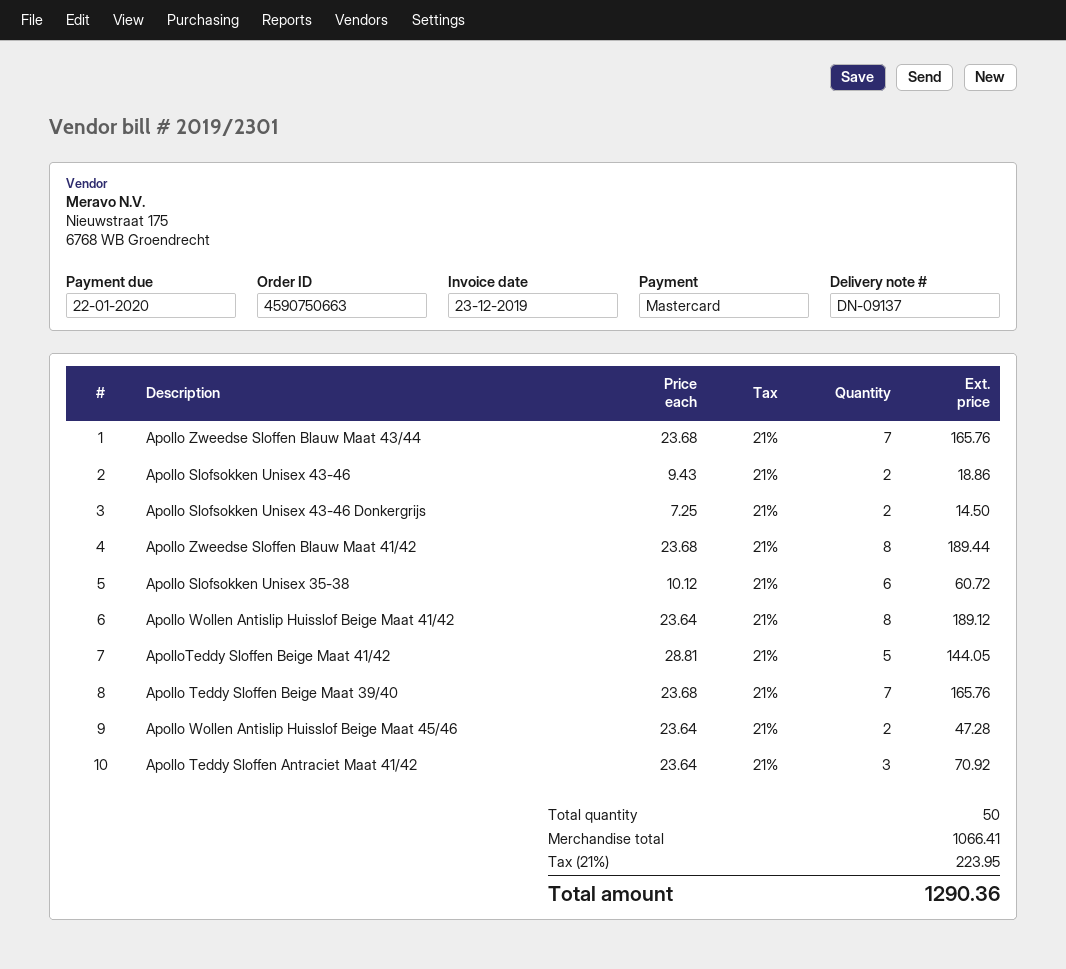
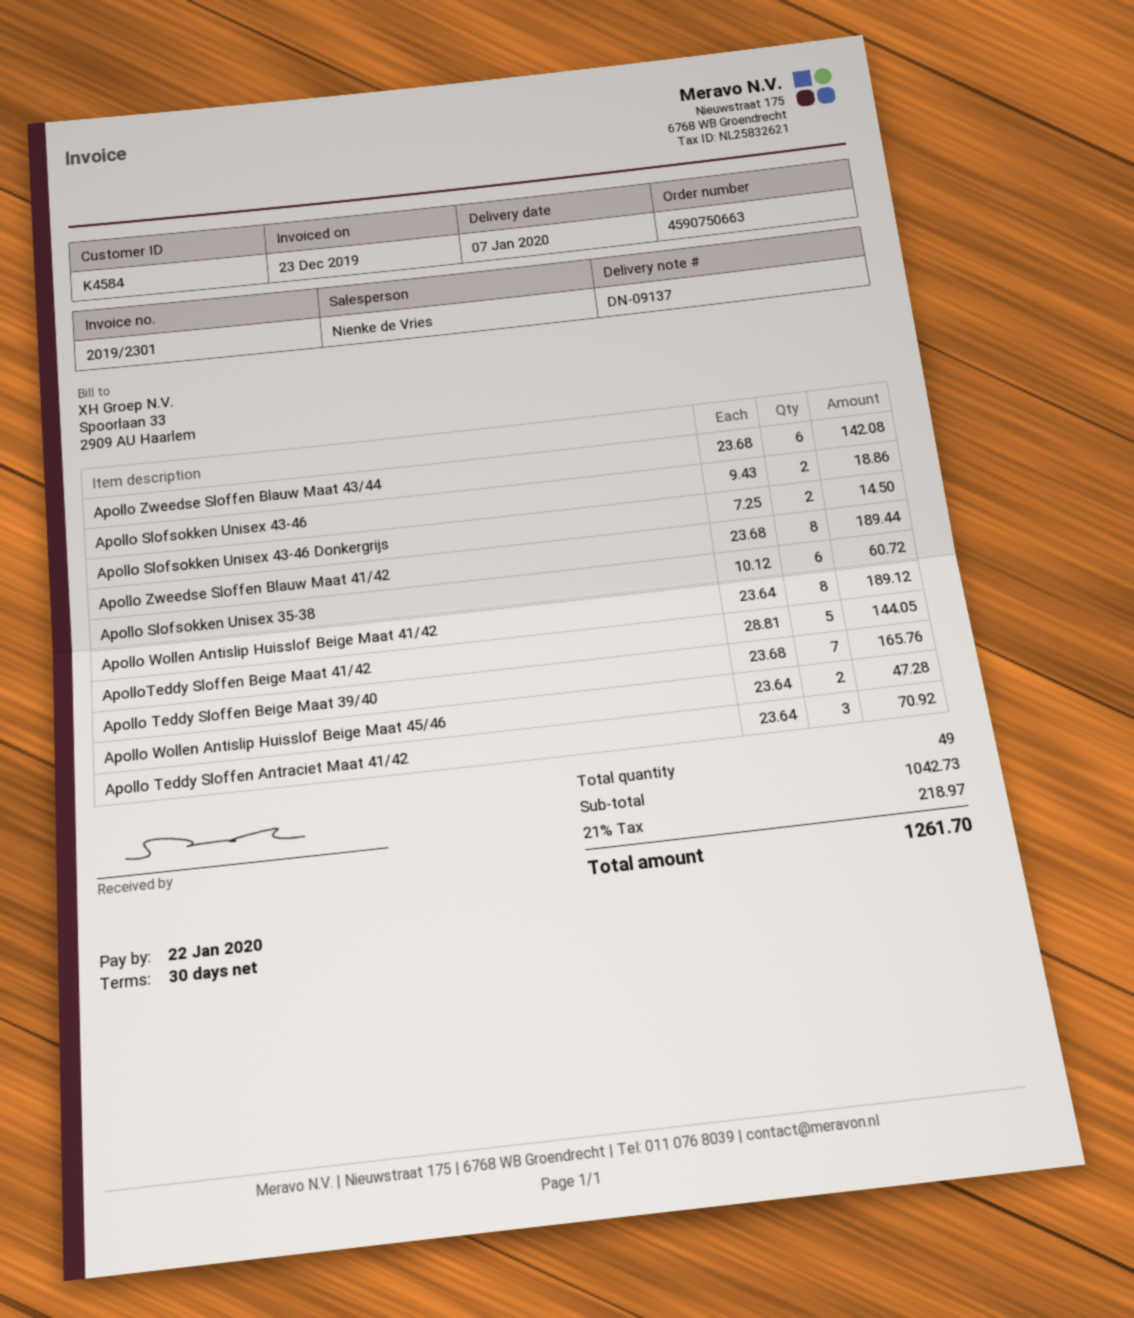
Apollo Zweedse Sloffen Blauw Maat 43/44: 7 x 23.68 = 165.76 -> 6 x 23.68 = 142.08
total quantity: 50 -> 49
subtotal: 1066.41 -> 1042.73
tax: 21% = 223.95 -> 21% = 218.97
total: 1290.36 -> 1261.70

